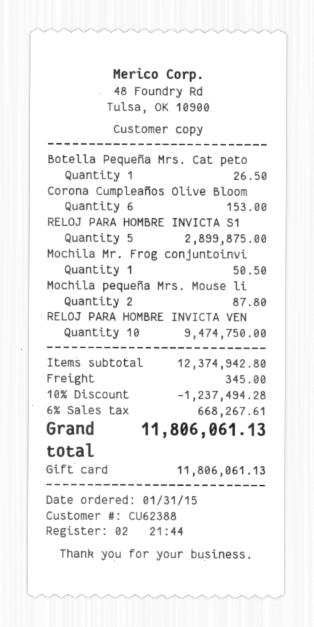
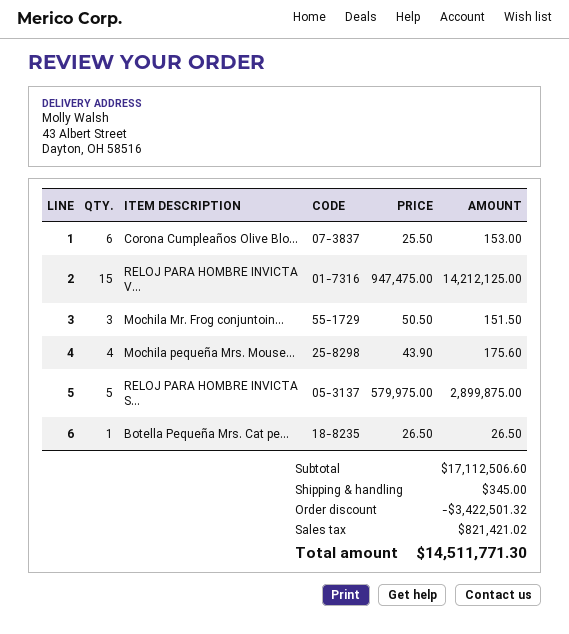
Mochila Mr. Frog conjuntoinvi: 1 for 50.50 -> 3 for 151.50
Mochila pequeña Mrs. Mouse li: 2 for 87.80 -> 4 for 175.60
RELOJ PARA HOMBRE INVICTA VEN: 10 for 9474750.00 -> 15 for 14212125.00
subtotal: 12374942.80 -> 17112506.60
discount: 1237494.28 -> 3422501.32
tax: 668267.61 -> 821421.02
total: 11806061.13 -> 14511771.30

